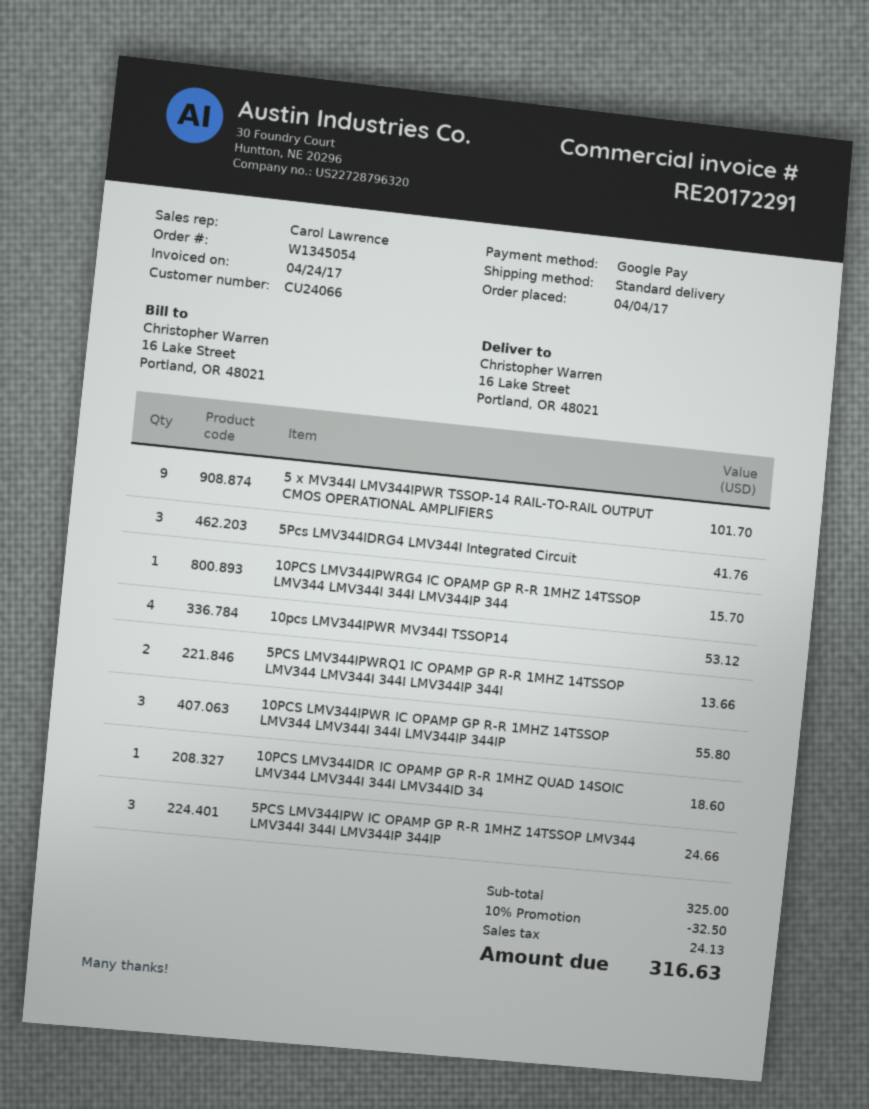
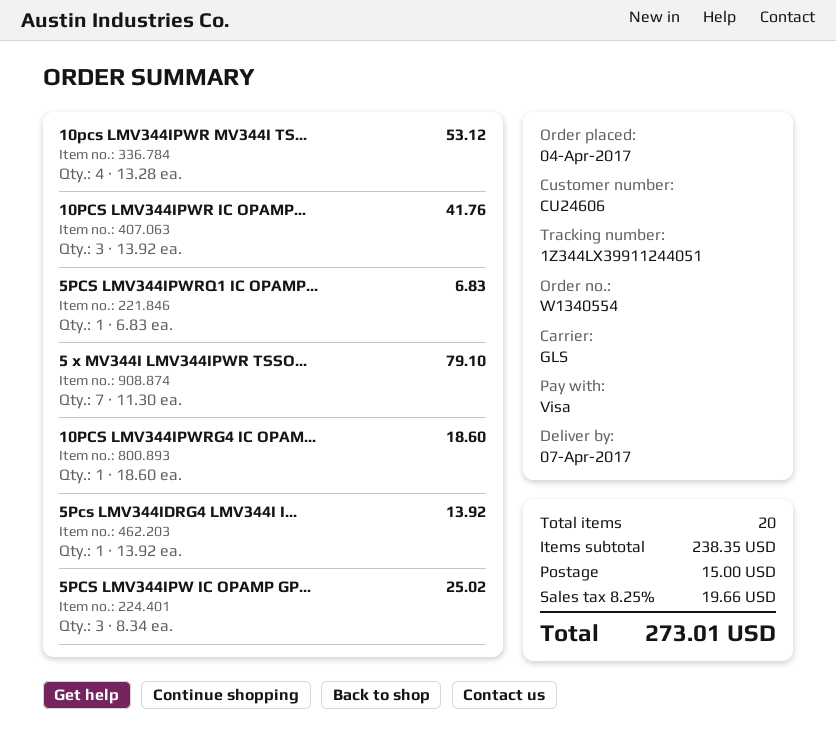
order number: W1345054 -> W1340554
customer number: CU24066 -> CU24606
payment method: Google Pay -> Visa
shipping method: standard -> GLS
5 x MV344I LMV344IPWR TSSOP-14 RAIL-TO-RAIL OUTPUT CMOS OPERATIONAL AMPLIFIERS: 9 for 101.70 -> 7 for 79.10
5Pcs LMV344IDRG4 LMV344I Integrated Circuit: 3 for 41.76 -> 1 for 13.92
10PCS LMV344IPWRG4 IC OPAMP GP R-R 1MHZ 14TSSOP LMV344 LMV344I 344I LMV344IP 344: 1 for 15.70 -> 1 for 18.60
5PCS LMV344IPWRQ1 IC OPAMP GP R-R 1MHZ 14TSSOP LMV344 LMV344I 344I LMV344IP 344I: 2 for 13.66 -> 1 for 6.83
10PCS LMV344IPWR IC OPAMP GP R-R 1MHZ 14TSSOP LMV344 LMV344I 344I LMV344IP 344IP: 3 for 55.80 -> 3 for 41.76
10PCS LMV344IDR IC OPAMP GP R-R 1MHZ QUAD 14SOIC LMV344 LMV344I 344I LMV344ID 34: 1 for 18.60 -> none
5PCS LMV344IPW IC OPAMP GP R-R 1MHZ 14TSSOP LMV344 LMV344I 344I LMV344IP 344IP: 3 for 24.66 -> 3 for 25.02
subtotal: 325.00 -> 238.35
discount: 10% = 32.50 -> none
shipping: none -> 15.00
tax: 24.13 -> 19.66
total: 316.63 -> 273.01

